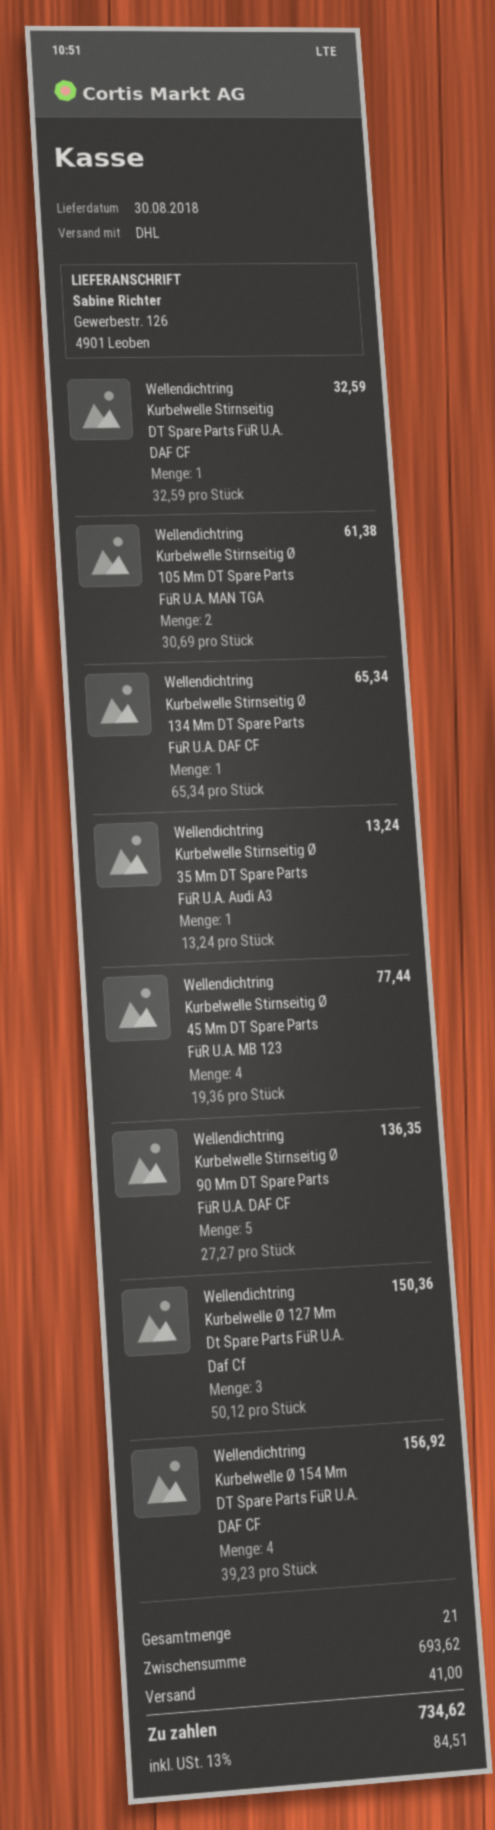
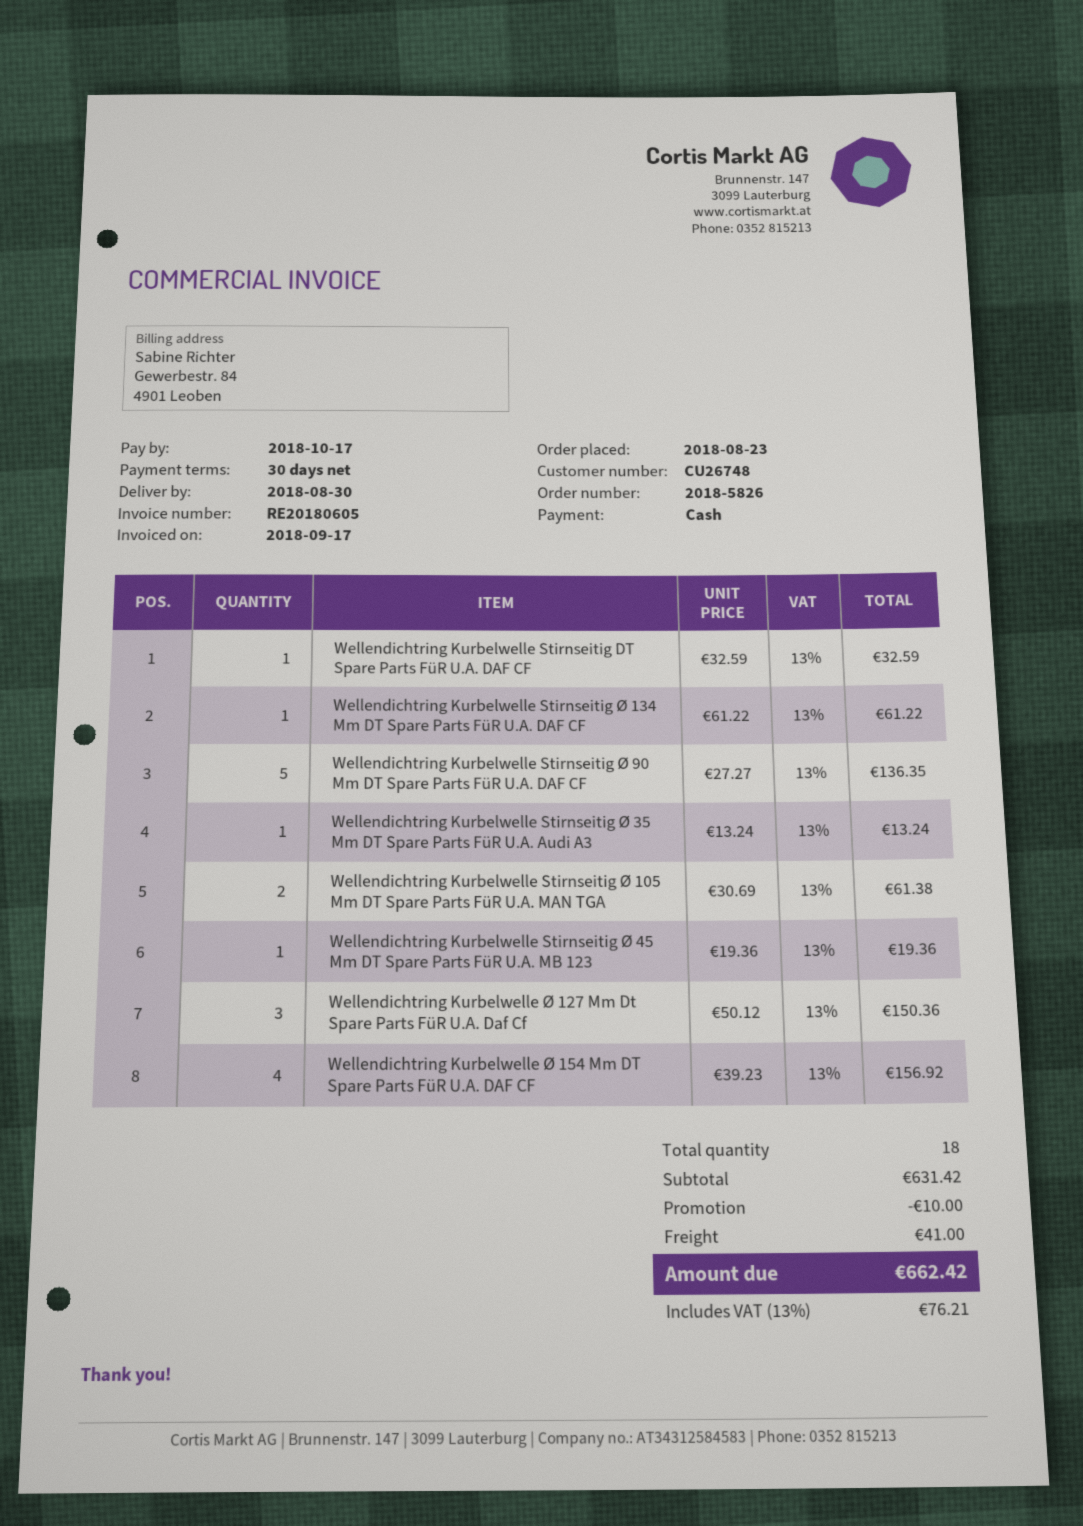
Wellendichtring Kurbelwelle Stirnseitig Ø 134 Mm DT Spare Parts FüR U.A. DAF CF: 1 x 65.34 = 65.34 -> 1 x 61.22 = 61.22
Wellendichtring Kurbelwelle Stirnseitig Ø 45 Mm DT Spare Parts FüR U.A. MB 123: 4 x 19.36 = 77.44 -> 1 x 19.36 = 19.36
total quantity: 21 -> 18
subtotal: 693.62 -> 631.42
discount: none -> 10.00
tax: 13% = 84.51 -> 13% = 76.21
total: 734.62 -> 662.42

